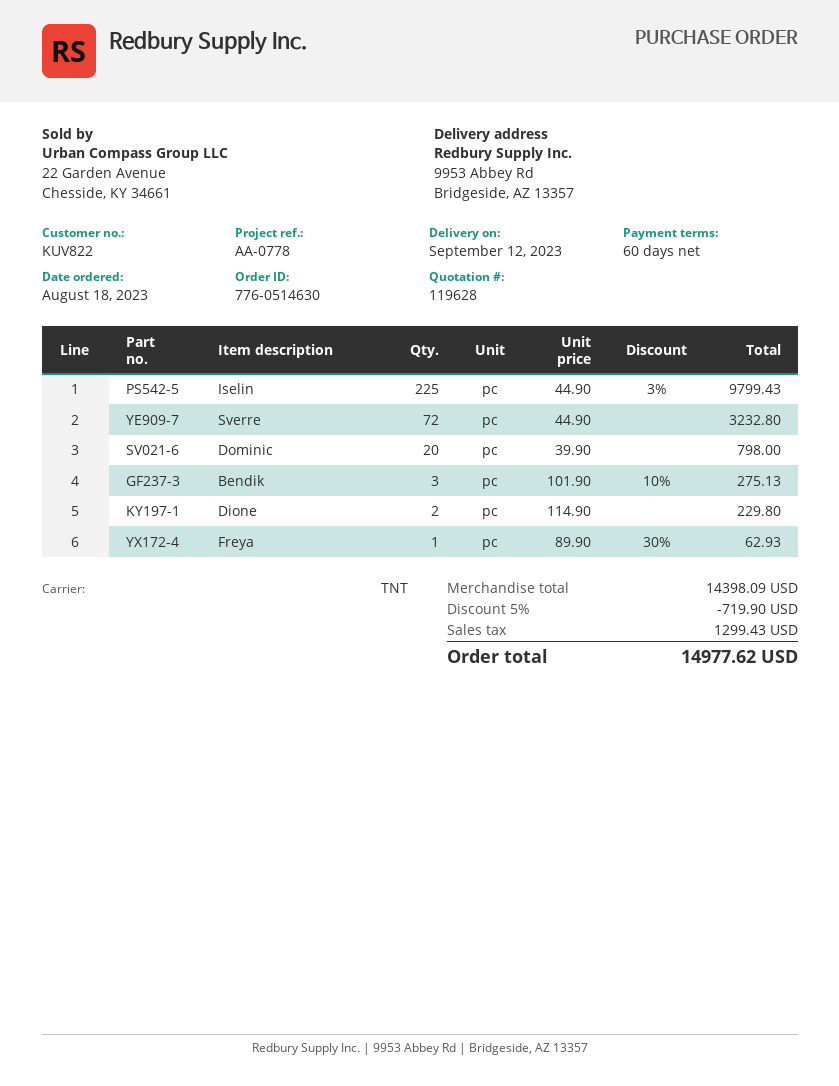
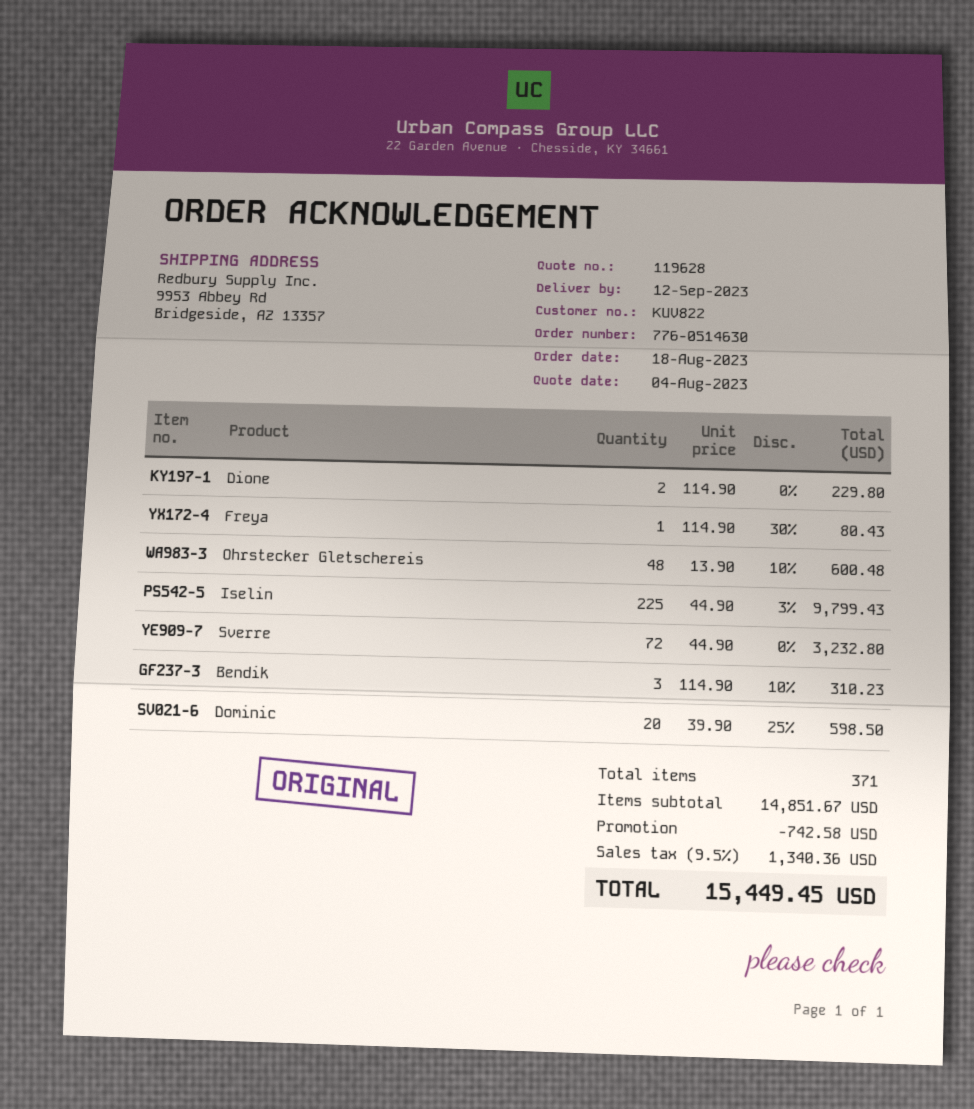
Dominic: 20 x 39.90 = 798.00 -> 20 x 39.90 - 25% = 598.50
Bendik: 3 x 101.90 - 10% = 275.13 -> 3 x 114.90 - 10% = 310.23
Freya: 1 x 89.90 - 30% = 62.93 -> 1 x 114.90 - 30% = 80.43
Ohrstecker Gletschereis: none -> 48 x 13.90 - 10% = 600.48
subtotal: 14398.09 -> 14851.67
discount: 719.90 -> 742.58
tax: 1299.43 -> 1340.36
total: 14977.62 -> 15449.45

